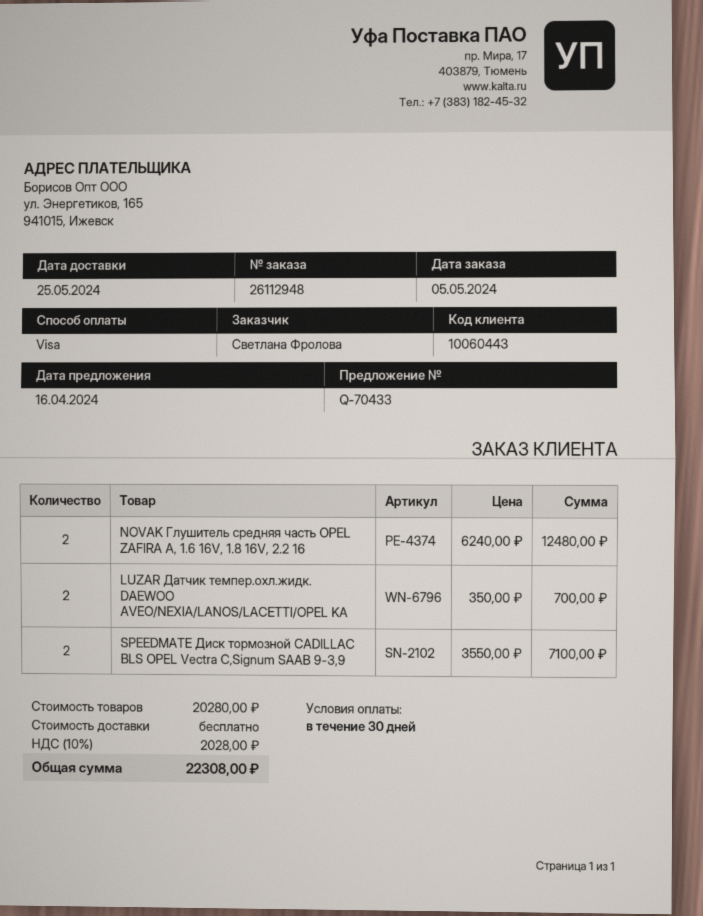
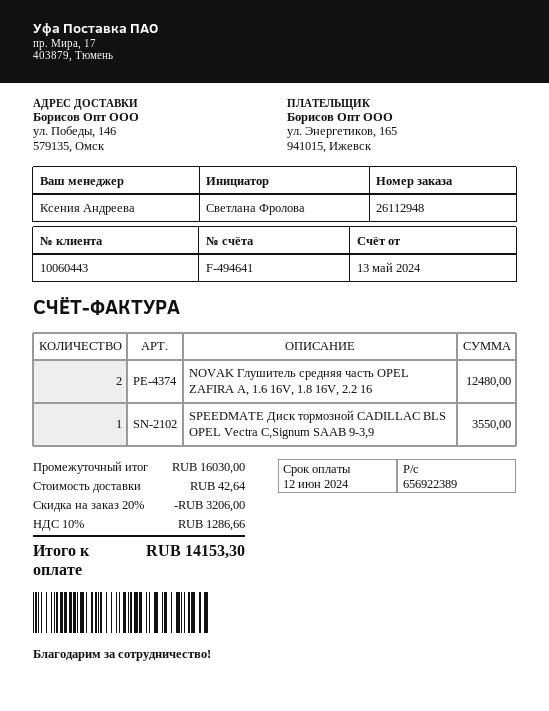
LUZAR Датчик темпер.охл.жидк. DAEWOO AVEO/NEXIA/LANOS/LACETTI/OPEL KA: 2 for 700.00 -> none
SPEEDMATE Диск тормозной CADILLAC BLS OPEL Vectra C,Signum SAAB 9-3,9: 2 for 7100.00 -> 1 for 3550.00
subtotal: 20280.00 -> 16030.00
discount: none -> 20% = 3206.00
shipping: 0.00 -> 42.64
tax: 10% = 2028.00 -> 10% = 1286.66
total: 22308.00 -> 14153.30

